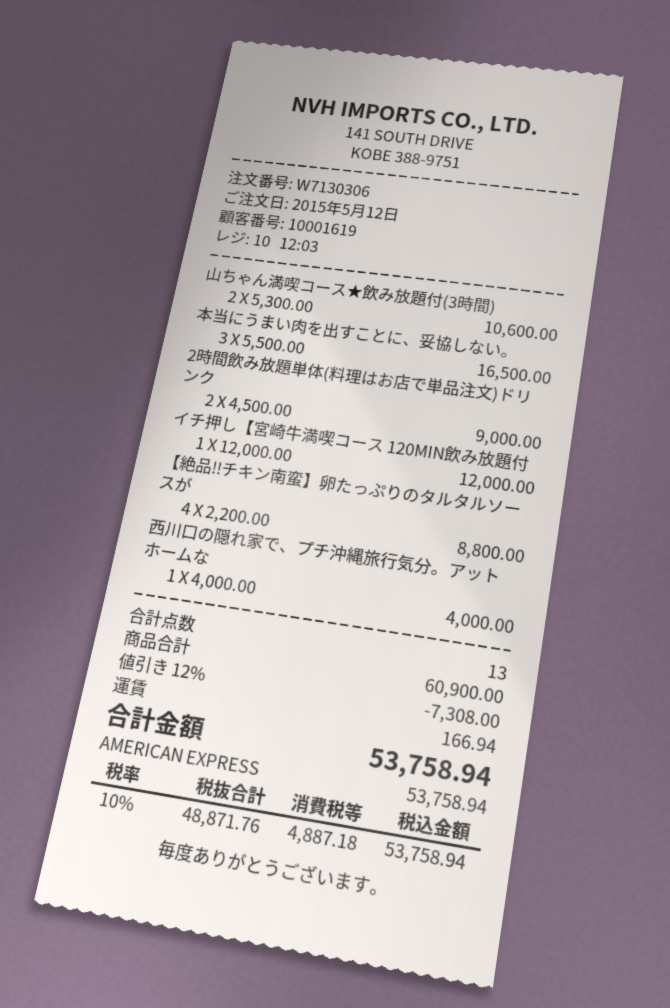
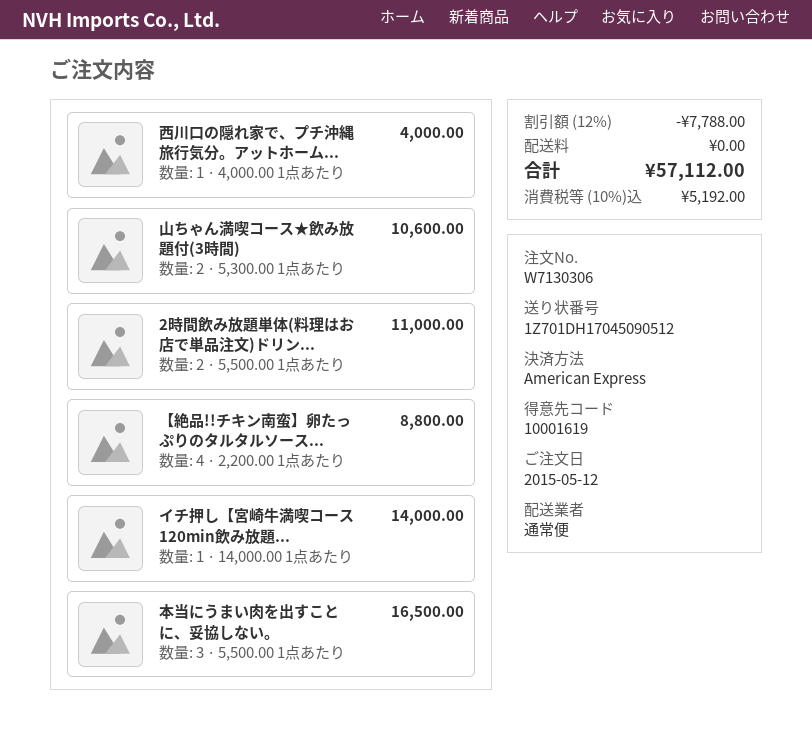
2時間飲み放題単体(料理はお店で単品注文)ドリンク: 2 x 4500.00 = 9000.00 -> 2 x 5500.00 = 11000.00
イチ押し【宮崎牛満喫コース 120MIN飲み放題付: 1 x 12000.00 = 12000.00 -> 1 x 14000.00 = 14000.00
discount: 12% = 7308.00 -> 12% = 7788.00
shipping: 166.94 -> 0.00
tax: 10% = 4887.18 -> 10% = 5192.00
total: 53758.94 -> 57112.00

